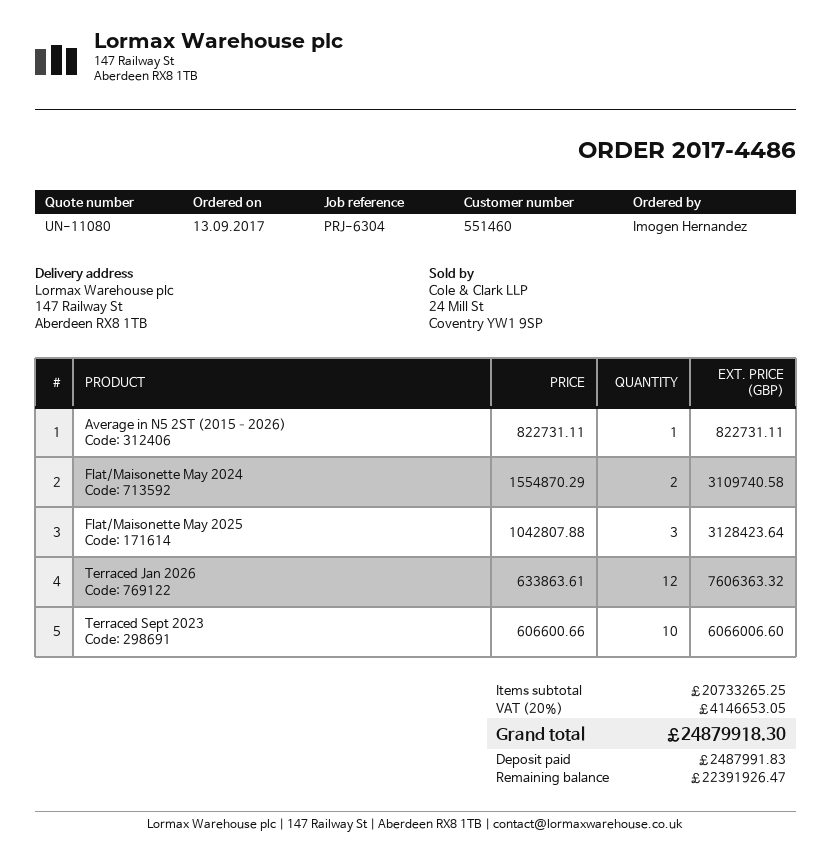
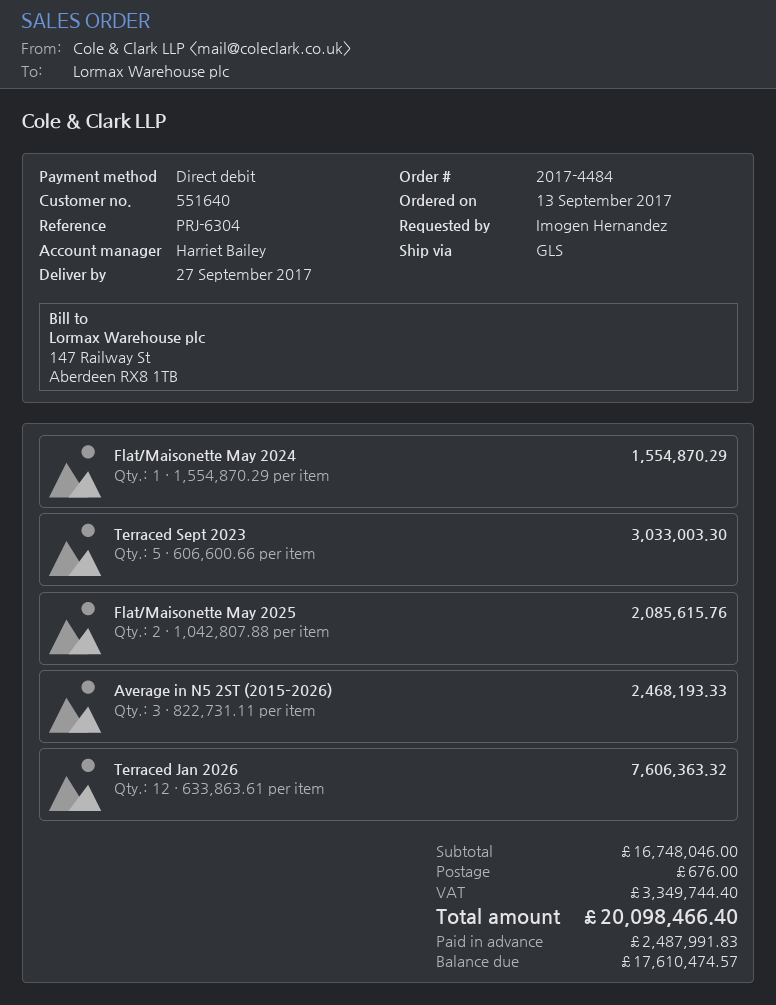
order number: 2017-4486 -> 2017-4484
customer number: 551460 -> 551640
Average in N5 2ST (2015–2026): 1 x 822731.11 = 822731.11 -> 3 x 822731.11 = 2468193.33
Flat/Maisonette May 2024: 2 x 1554870.29 = 3109740.58 -> 1 x 1554870.29 = 1554870.29
Flat/Maisonette May 2025: 3 x 1042807.88 = 3128423.64 -> 2 x 1042807.88 = 2085615.76
Terraced Sept 2023: 10 x 606600.66 = 6066006.60 -> 5 x 606600.66 = 3033003.30
subtotal: 20733265.25 -> 16748046.00
shipping: none -> 676.00
tax: 4146653.05 -> 3349744.40
total: 24879918.30 -> 20098466.40
balance: 22391926.47 -> 17610474.57

